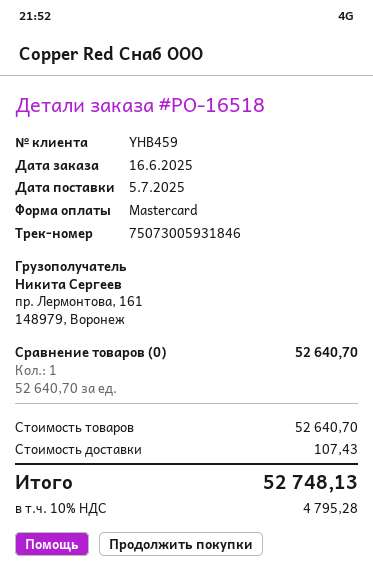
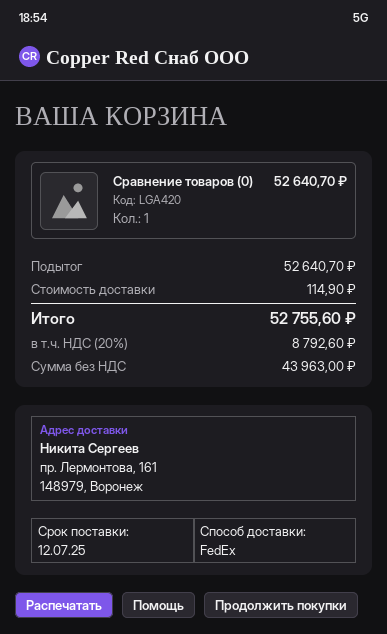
delivery date: 2025-07-05 -> 2025-07-12
shipping: 107.43 -> 114.90
tax: 10% = 4795.28 -> 20% = 8792.60
total: 52748.13 -> 52755.60

